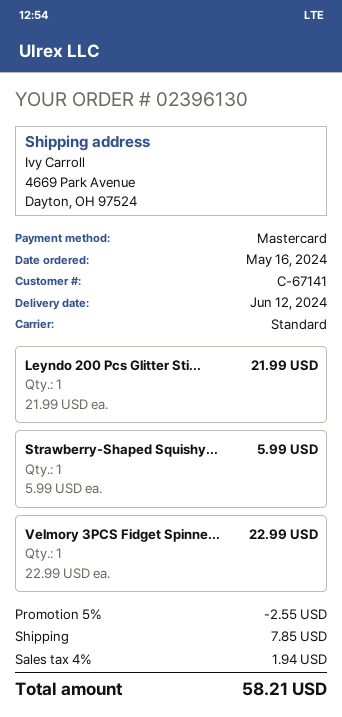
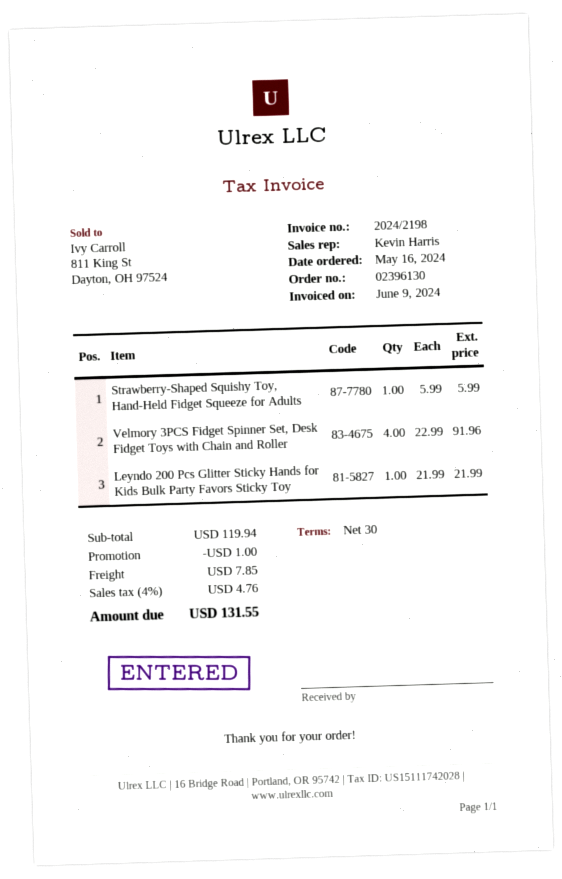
Velmory 3PCS Fidget Spinne...: 1 x 22.99 = 22.99 -> 4 x 22.99 = 91.96
discount: 2.55 -> 1.00
tax: 4% = 1.94 -> 4% = 4.76
total: 58.21 -> 131.55

